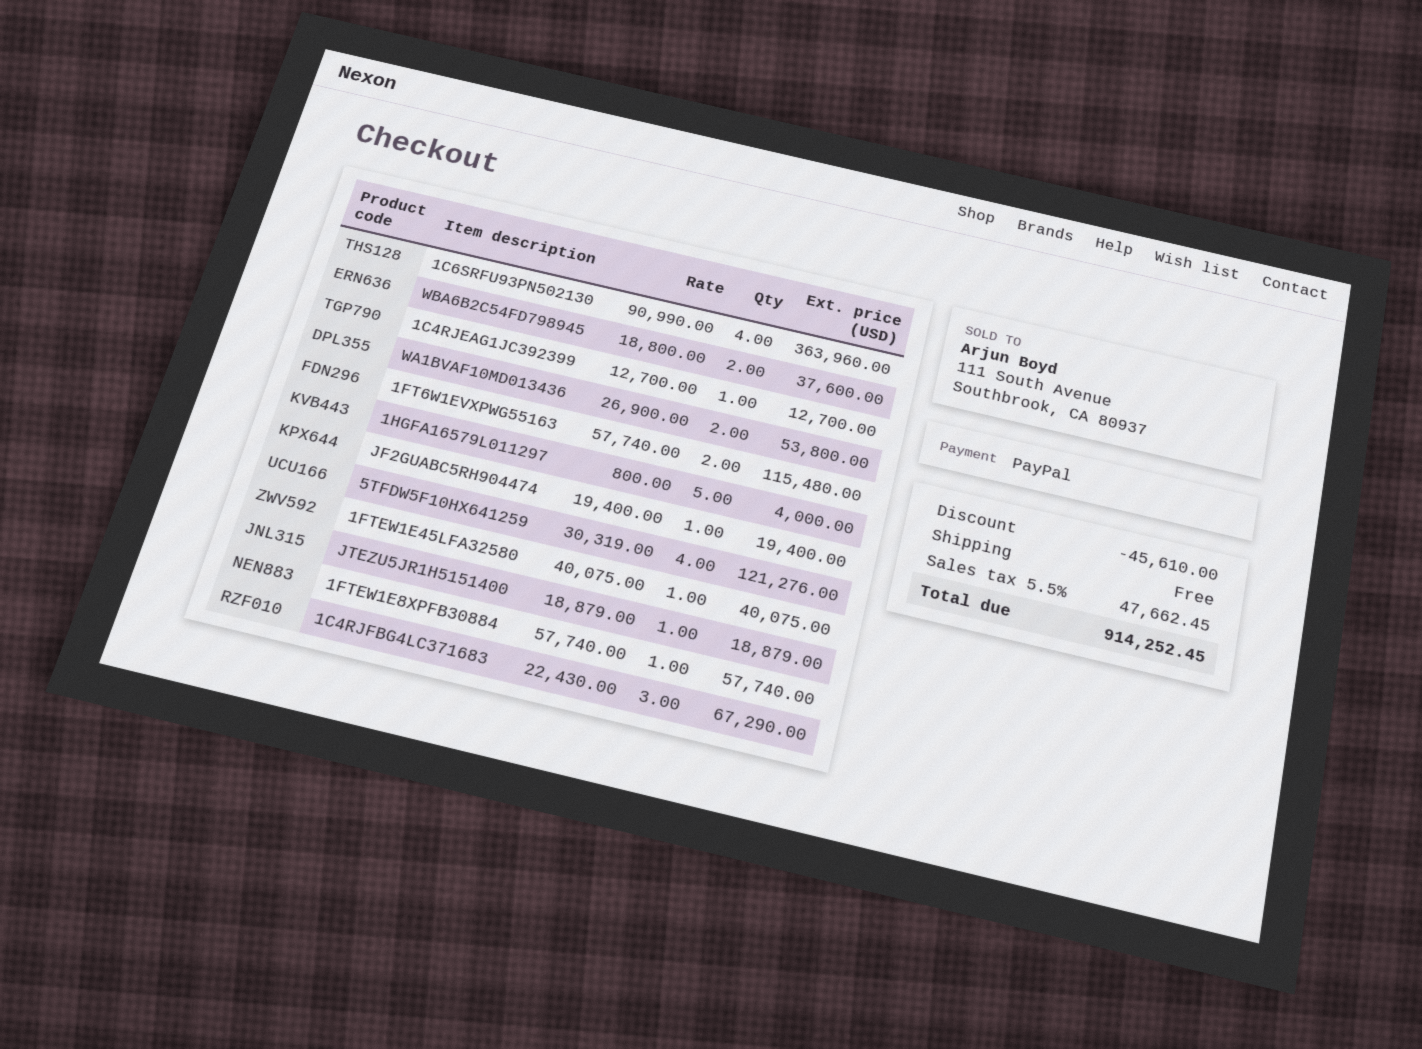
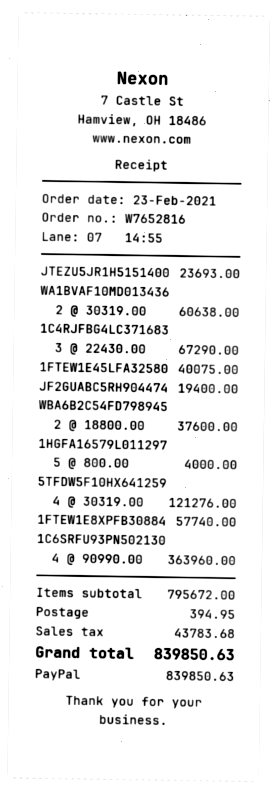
1C4RJEAG1JC392399: 1 x 12700.00 = 12700.00 -> none
WA1BVAF10MD013436: 2 x 26900.00 = 53800.00 -> 2 x 30319.00 = 60638.00
1FT6W1EVXPWG55163: 2 x 57740.00 = 115480.00 -> none
JTEZU5JR1H5151400: 1 x 18879.00 = 18879.00 -> 1 x 23693.00 = 23693.00
discount: 45610.00 -> none
shipping: 0.00 -> 394.95
tax: 47662.45 -> 43783.68
total: 914252.45 -> 839850.63

